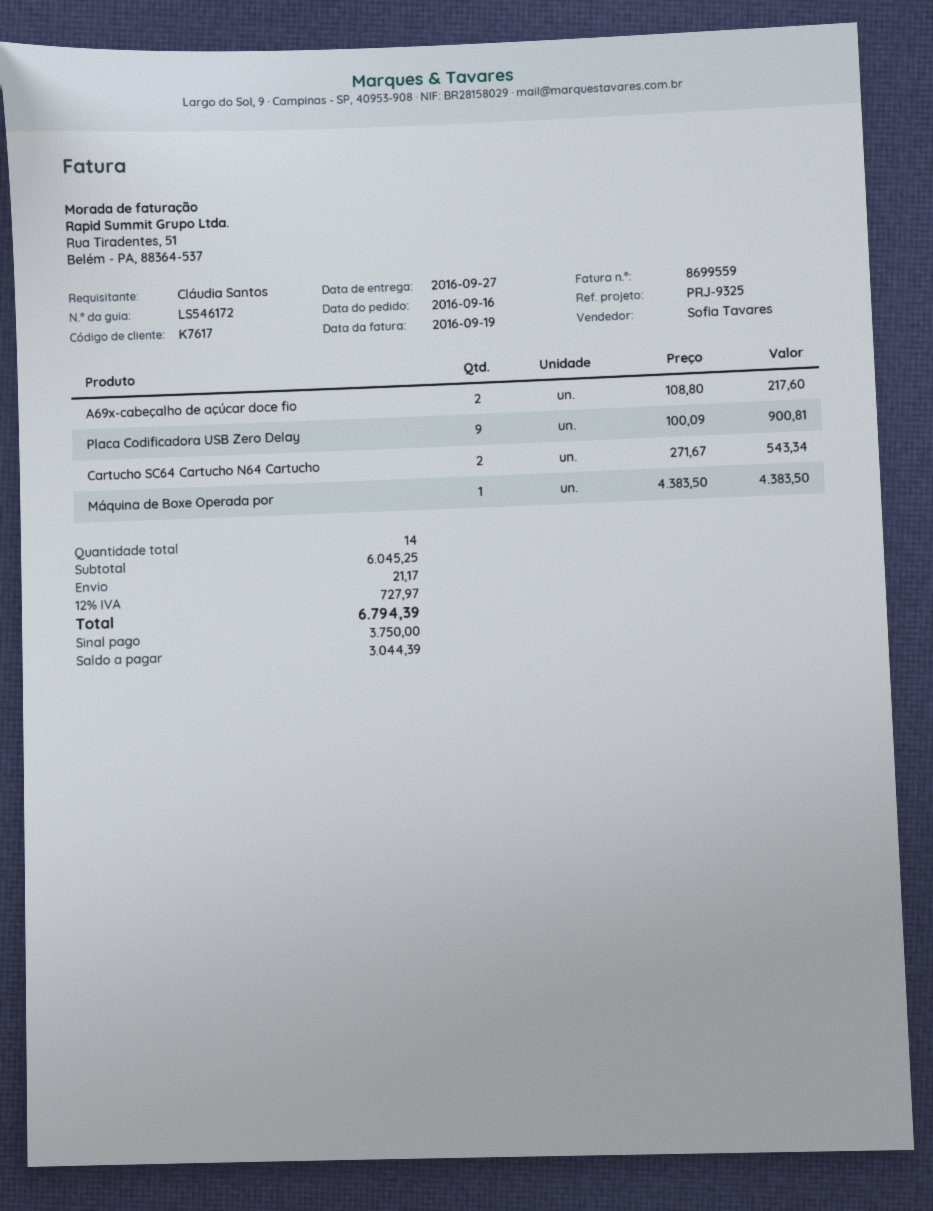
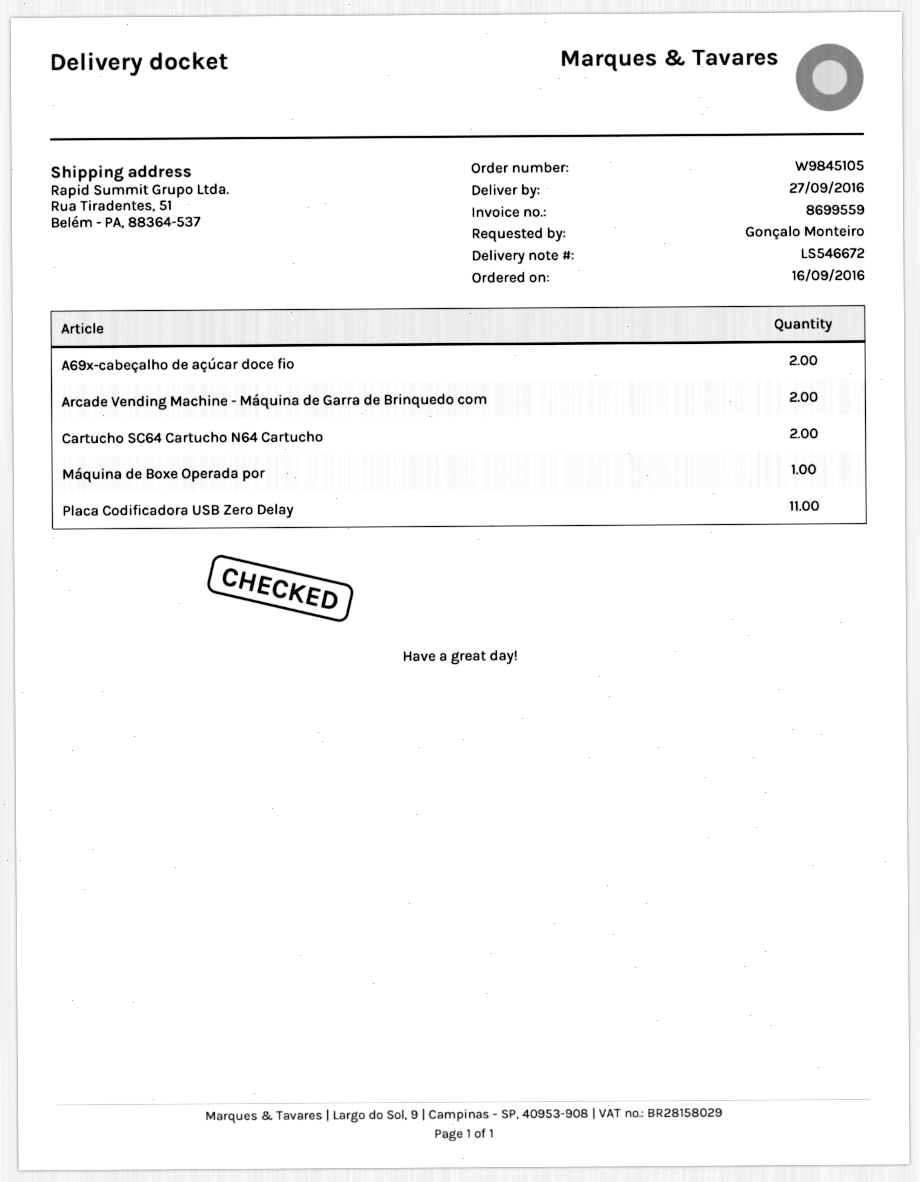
delivery note number: LS546172 -> LS546672
ordered by: Cláudia Santos -> Gonçalo Monteiro
Placa Codificadora USB Zero Delay: 9 -> 11
Arcade Vending Machine - Máquina de Garra de Brinquedo com: none -> 2

